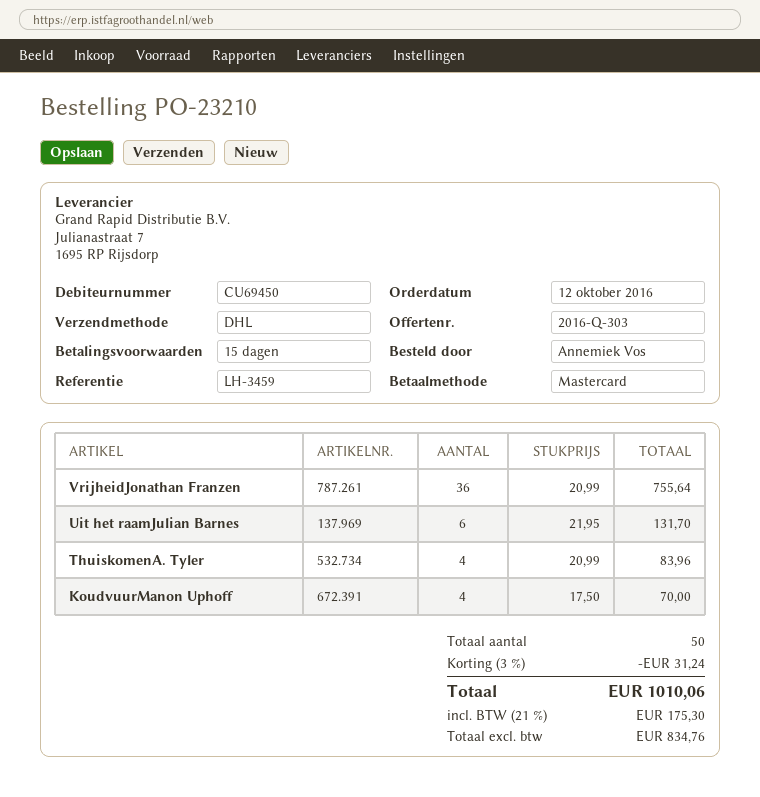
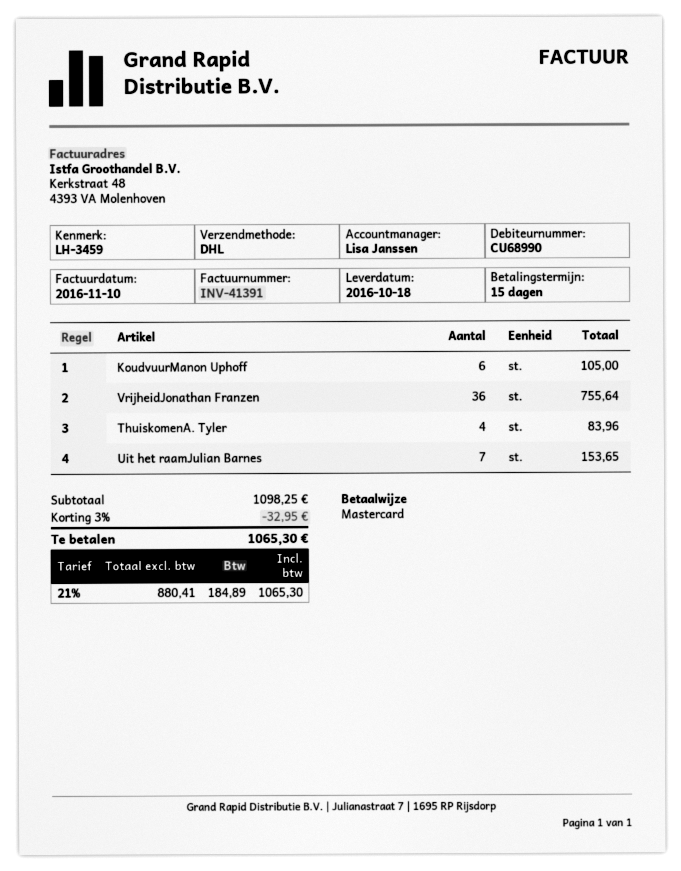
customer number: CU69450 -> CU68990
Uit het raamJulian Barnes: 6 for 131.70 -> 7 for 153.65
KoudvuurManon Uphoff: 4 for 70.00 -> 6 for 105.00
discount: 3% = 31.24 -> 3% = 32.95
net: 834.76 -> 880.41
tax: 21% = 175.30 -> 21% = 184.89
total: 1010.06 -> 1065.30

